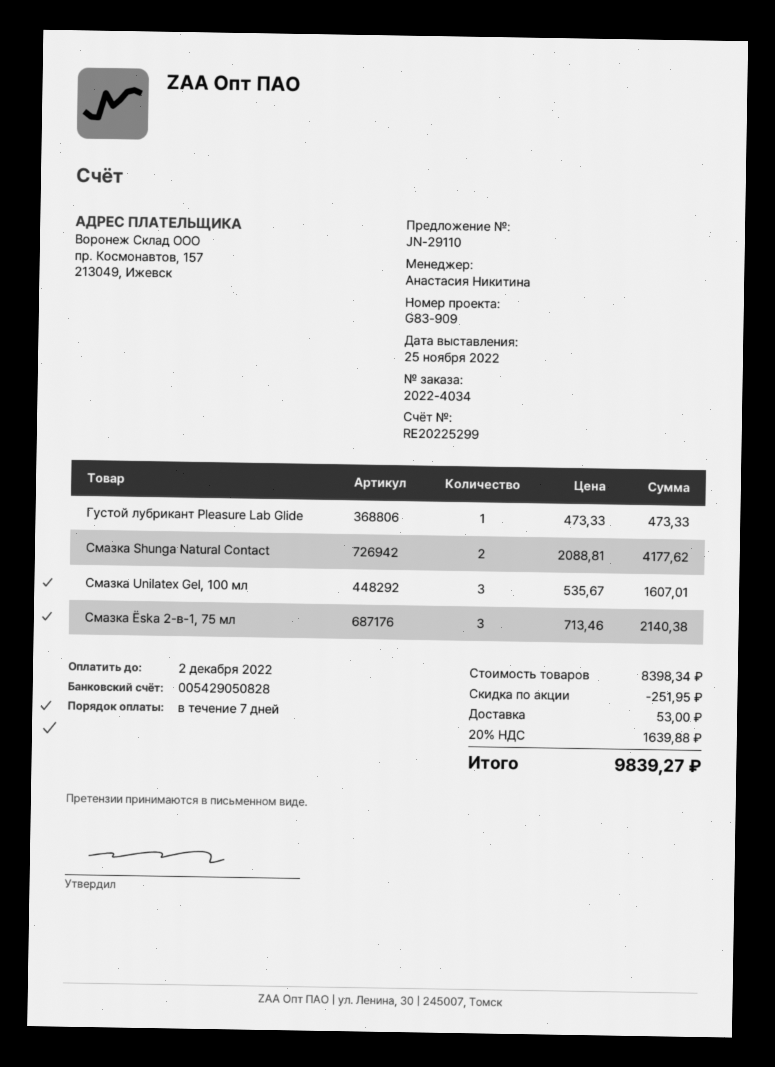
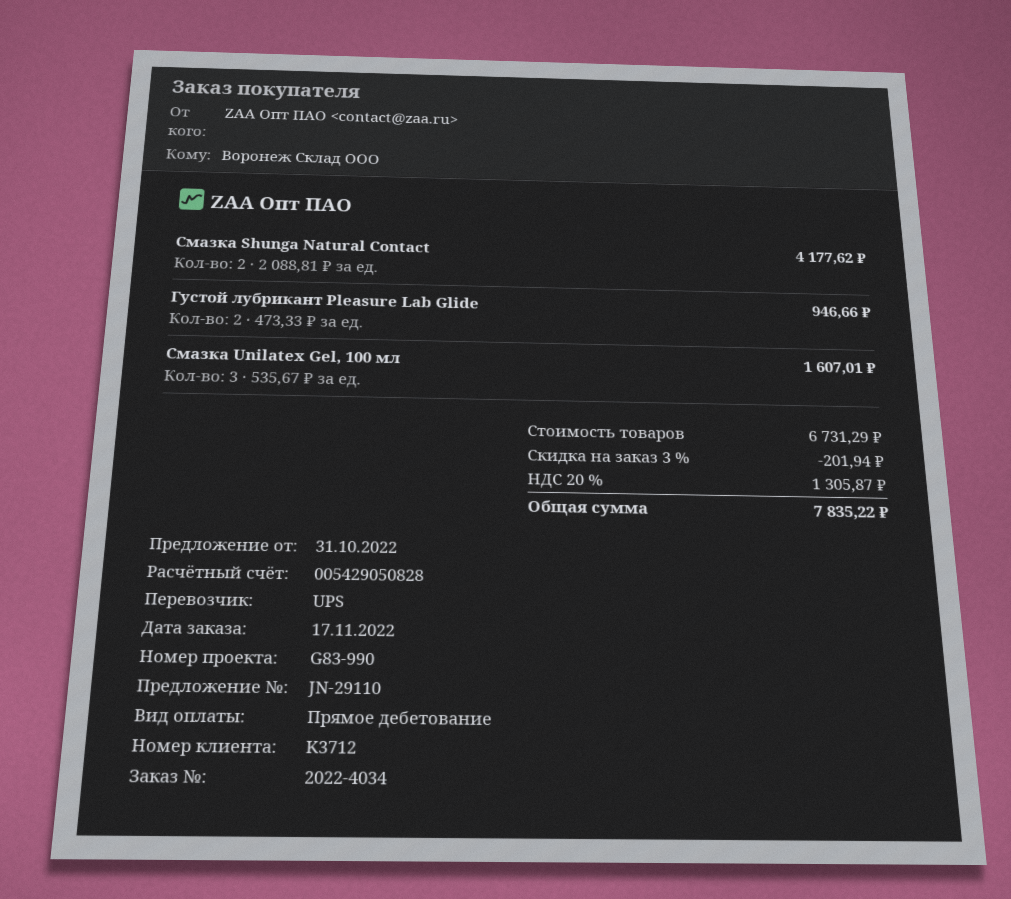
reference: G83-909 -> G83-990
Густой лубрикант Pleasure Lab Glide: 1 x 473.33 = 473.33 -> 2 x 473.33 = 946.66
Смазка Ёska 2-в-1, 75 мл: 3 x 713.46 = 2140.38 -> none
subtotal: 8398.34 -> 6731.29
discount: 251.95 -> 201.94
shipping: 53.00 -> none
tax: 20% = 1639.88 -> 20% = 1305.87
total: 9839.27 -> 7835.22

